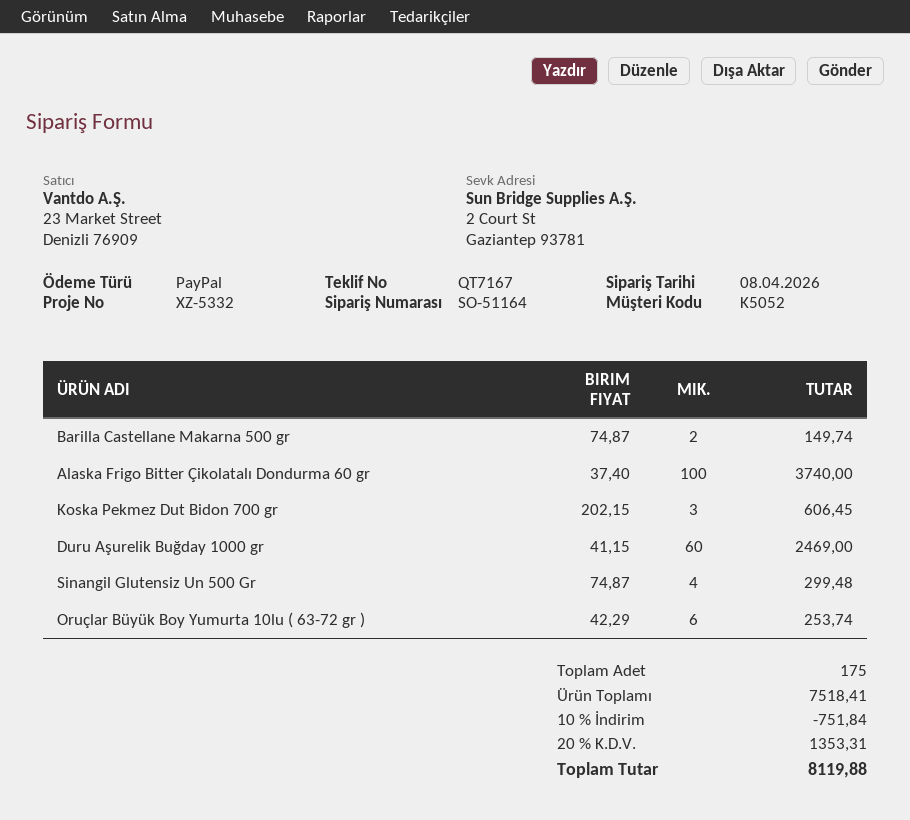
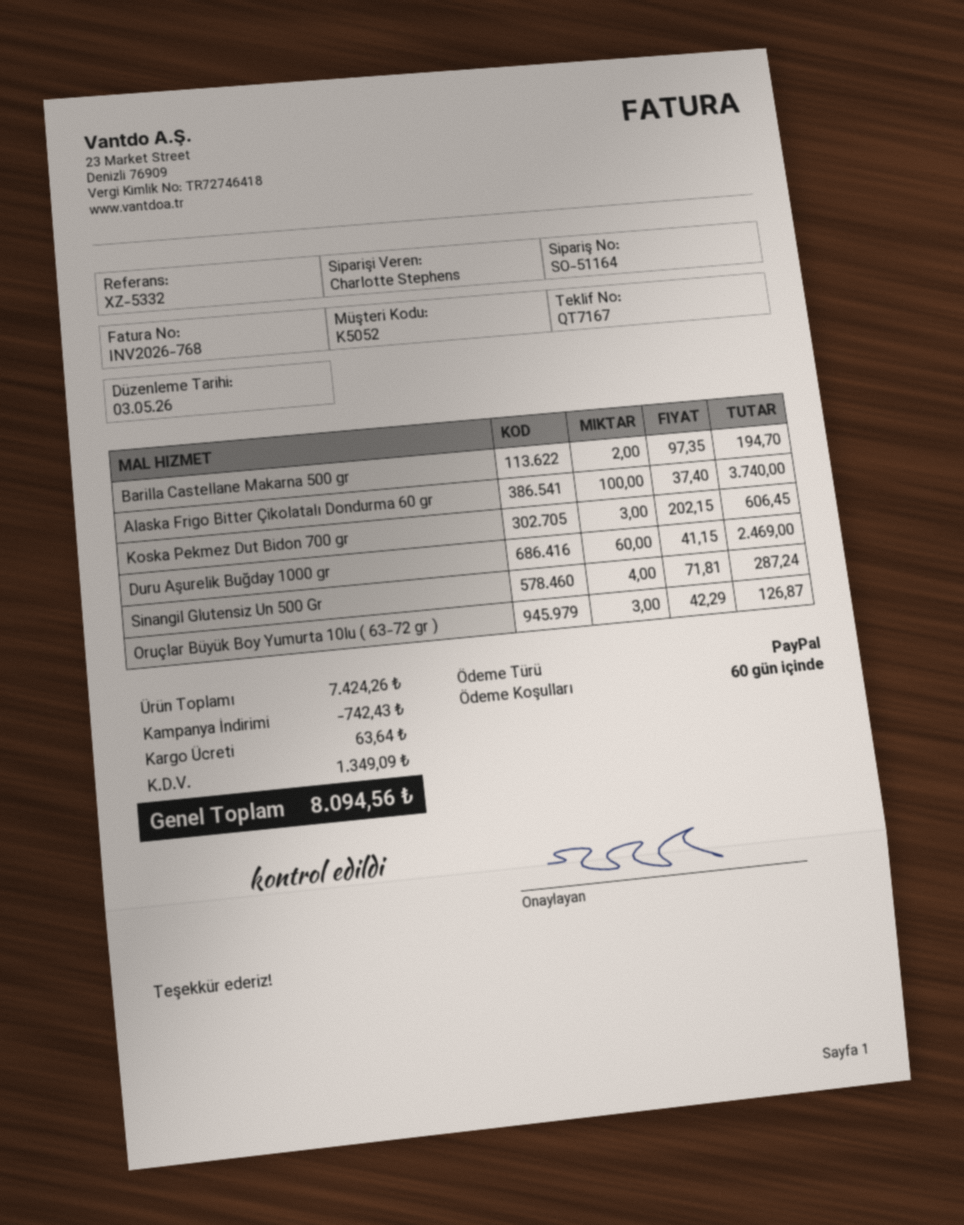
Barilla Castellane Makarna 500 gr: 2 x 74.87 = 149.74 -> 2 x 97.35 = 194.70
Sinangil Glutensiz Un 500 Gr: 4 x 74.87 = 299.48 -> 4 x 71.81 = 287.24
Oruçlar Büyük Boy Yumurta 10lu ( 63-72 gr ): 6 x 42.29 = 253.74 -> 3 x 42.29 = 126.87
subtotal: 7518.41 -> 7424.26
discount: 751.84 -> 742.43
shipping: none -> 63.64
tax: 1353.31 -> 1349.09
total: 8119.88 -> 8094.56

